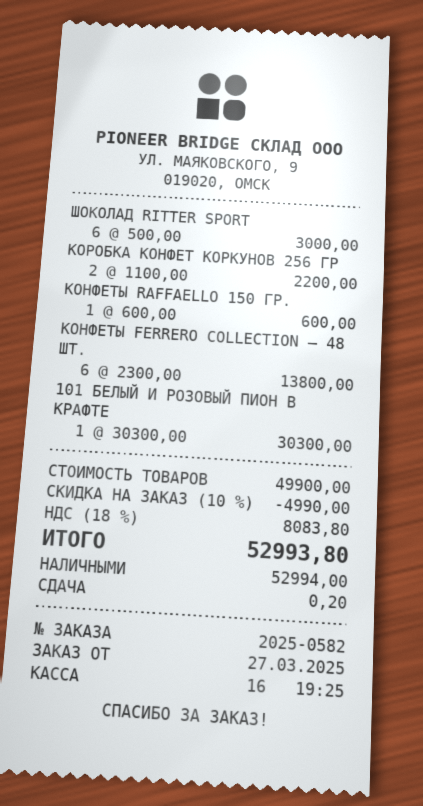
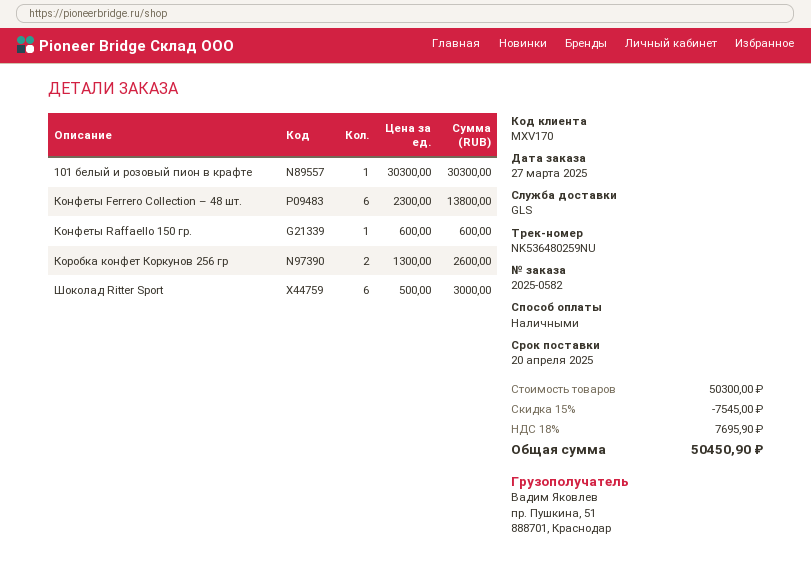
КОРОБКА КОНФЕТ КОРКУНОВ 256 ГР: 2 x 1100.00 = 2200.00 -> 2 x 1300.00 = 2600.00
subtotal: 49900.00 -> 50300.00
discount: 10% = 4990.00 -> 15% = 7545.00
tax: 18% = 8083.80 -> 18% = 7695.90
total: 52993.80 -> 50450.90

